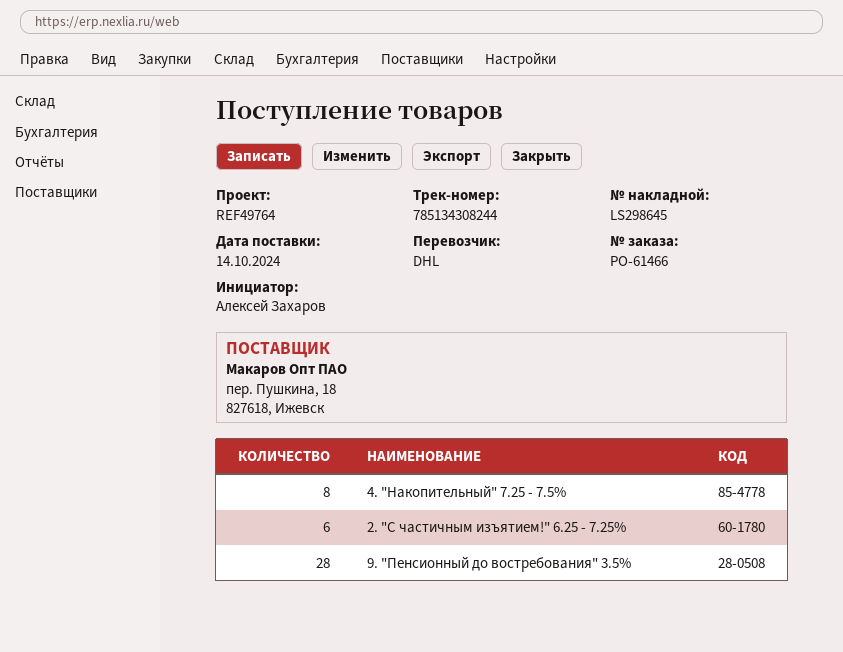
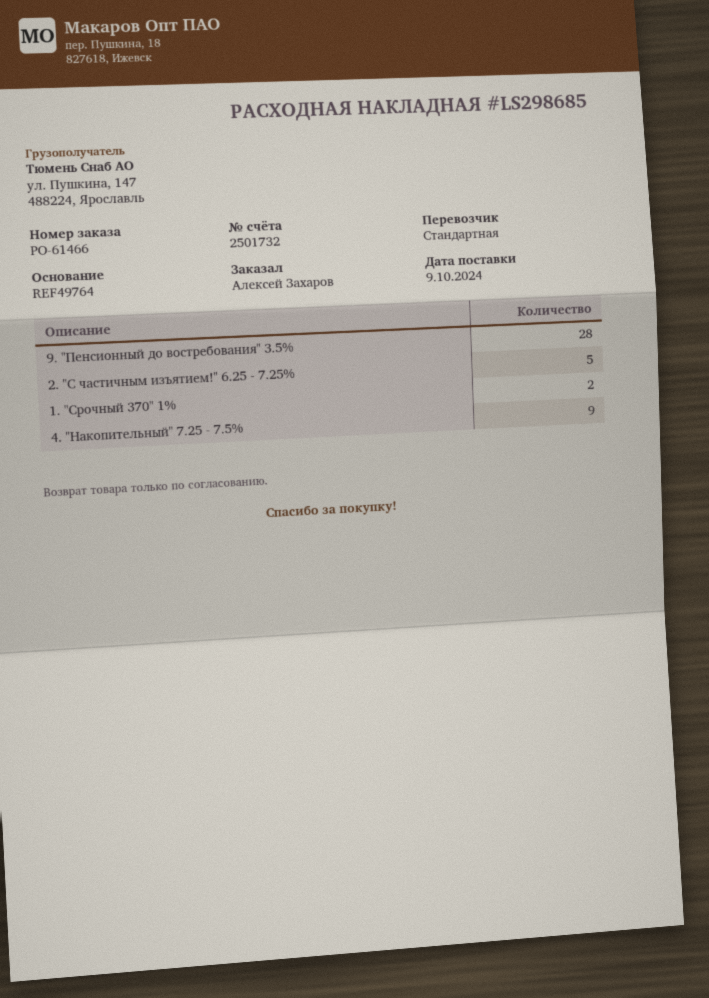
delivery note number: LS298645 -> LS298685
delivery date: 2024-10-14 -> 2024-10-09
shipping method: DHL -> standard
4. "Накопительный" 7.25 ‑ 7.5%: 8 -> 9
2. "C частичным изъятием!" 6.25 ‑ 7.25%: 6 -> 5
1. "Срочный 370" 1%: none -> 2

